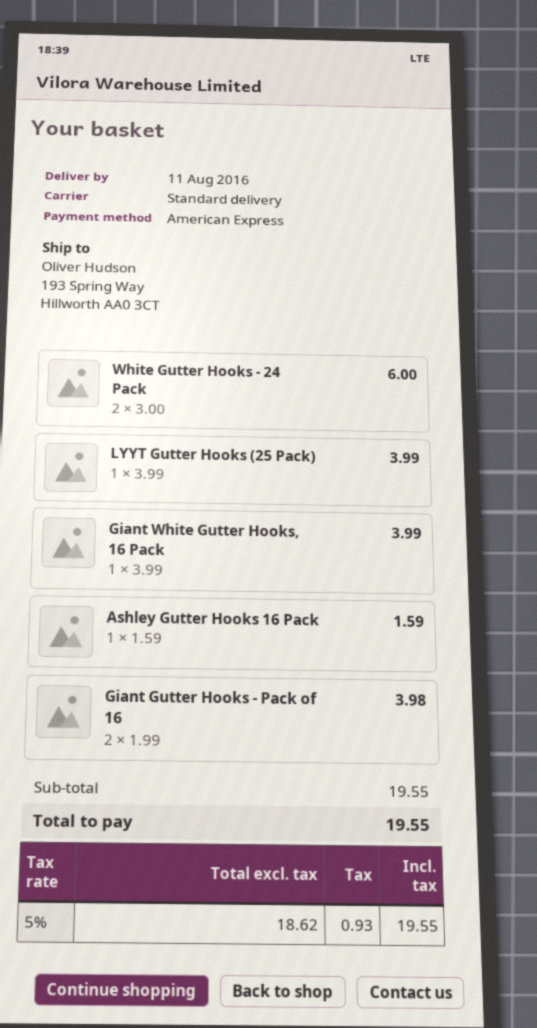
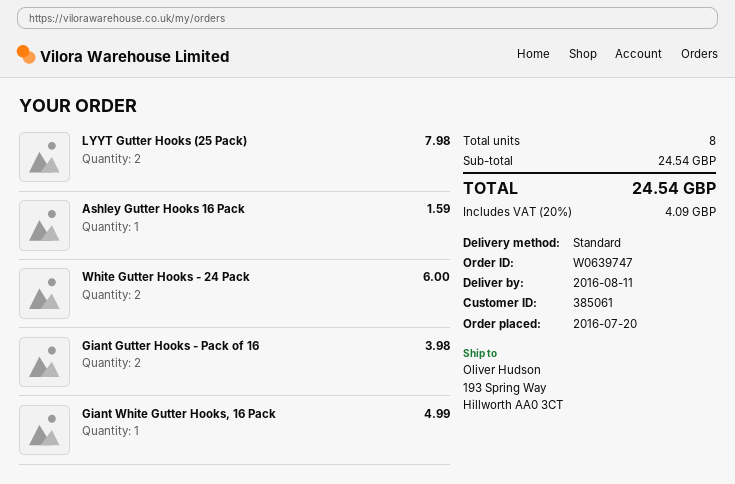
LYYT Gutter Hooks (25 Pack): 1 for 3.99 -> 2 for 7.98
Giant White Gutter Hooks, 16 Pack: 1 for 3.99 -> 1 for 4.99
subtotal: 19.55 -> 24.54
tax: 5% = 0.93 -> 20% = 4.09
total: 19.55 -> 24.54

